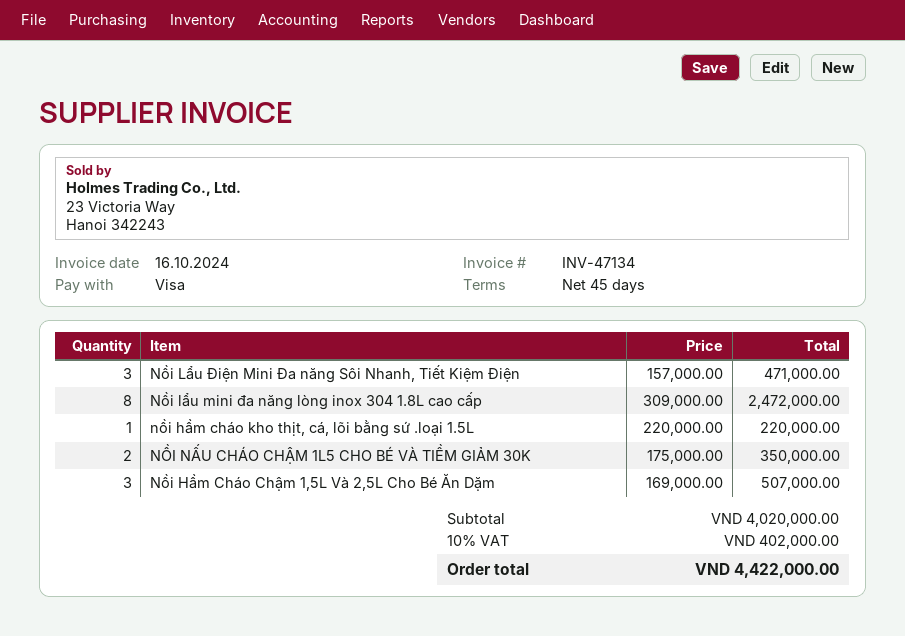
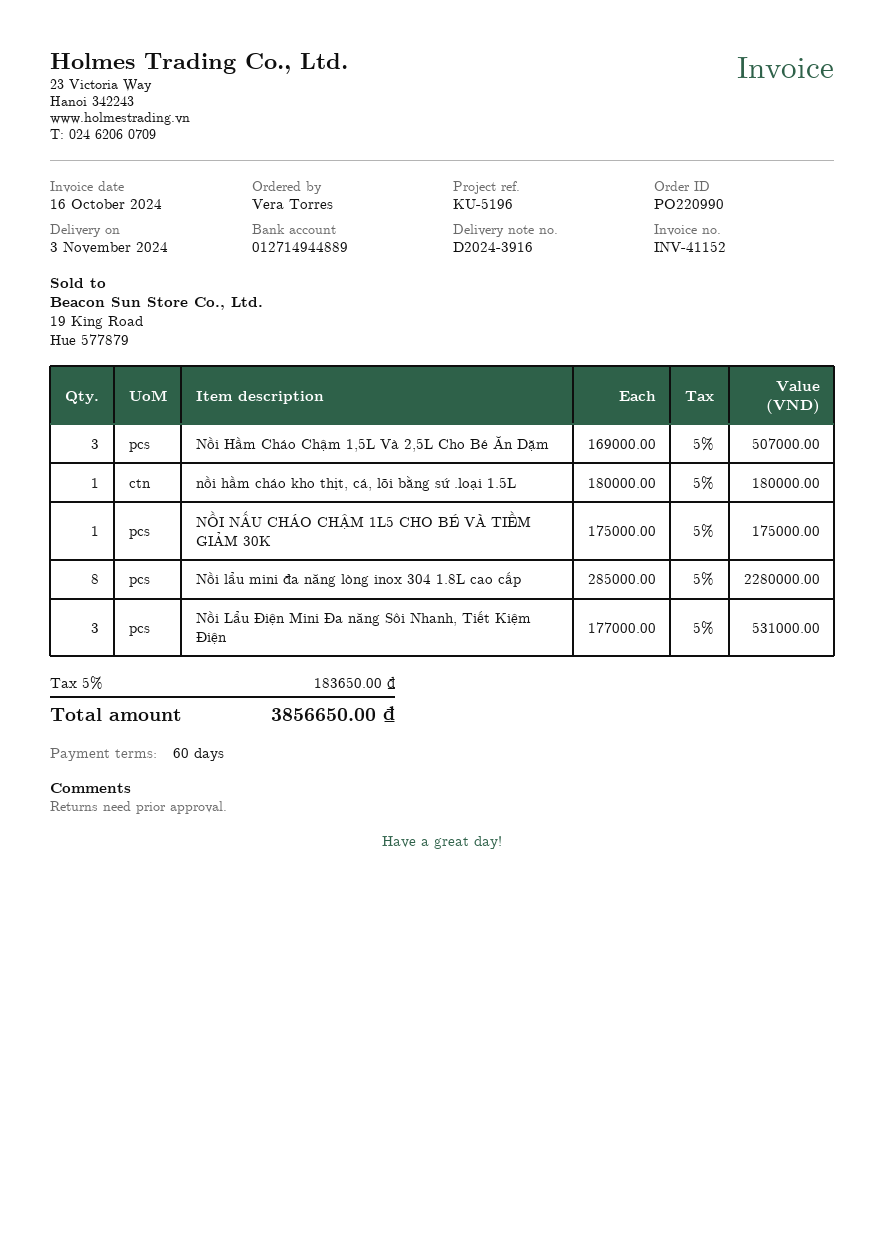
invoice number: INV-47134 -> INV-41152
payment terms: 45 days -> 60 days
Nồi Lẩu Điện Mini Đa năng Sôi Nhanh, Tiết Kiệm Điện: 3 x 157000.00 = 471000.00 -> 3 x 177000.00 = 531000.00
Nồi lẩu mini đa năng lòng inox 304 1.8L cao cấp: 8 x 309000.00 = 2472000.00 -> 8 x 285000.00 = 2280000.00
nồi hầm cháo kho thịt, cá, lõi bằng sứ .loại 1.5L: 1 x 220000.00 = 220000.00 -> 1 x 180000.00 = 180000.00
NỒI NẤU CHÁO CHẬM 1L5 CHO BÉ VÀ TIỀM GIẢM 30K: 2 x 175000.00 = 350000.00 -> 1 x 175000.00 = 175000.00
tax: 10% = 402000.00 -> 5% = 183650.00
total: 4422000.00 -> 3856650.00

